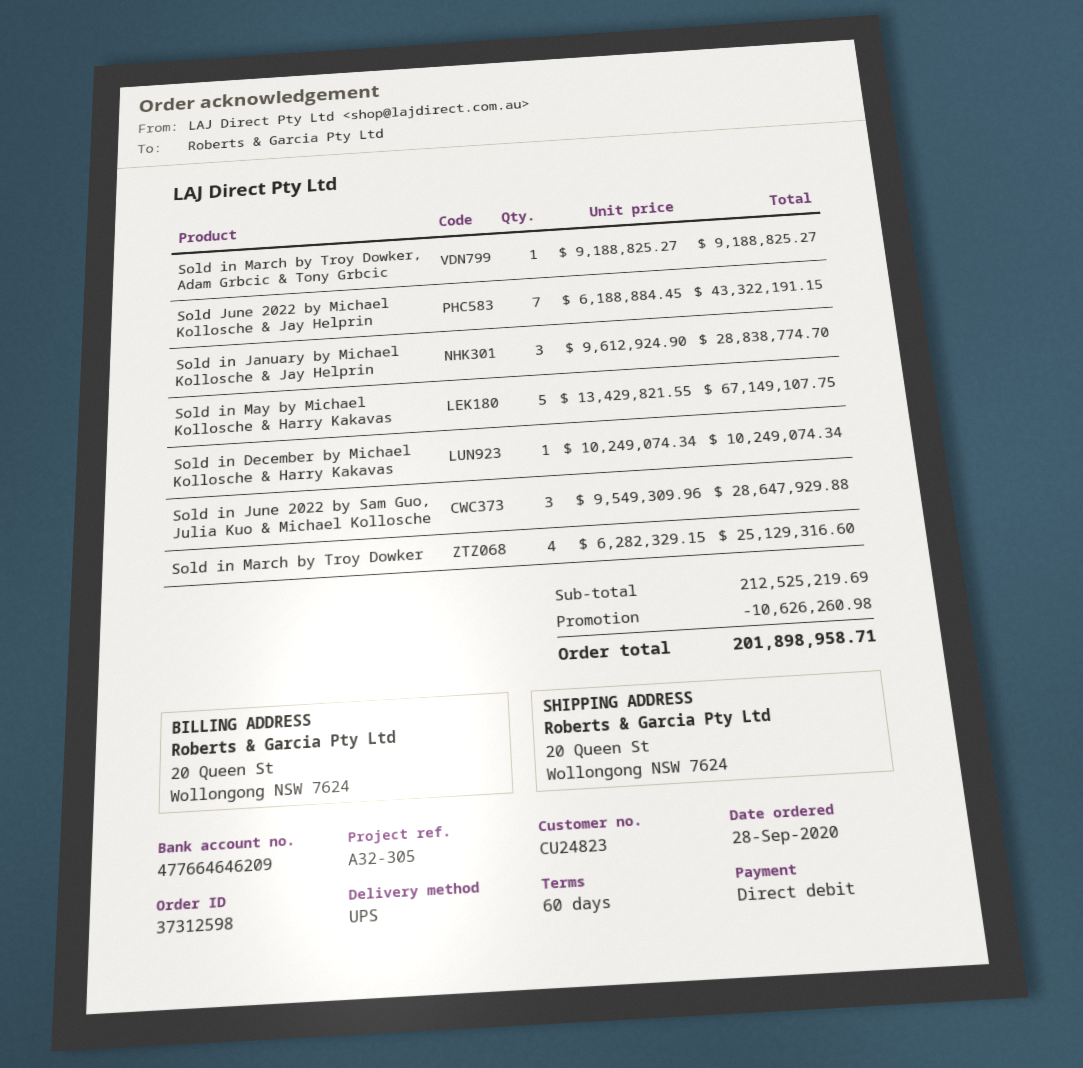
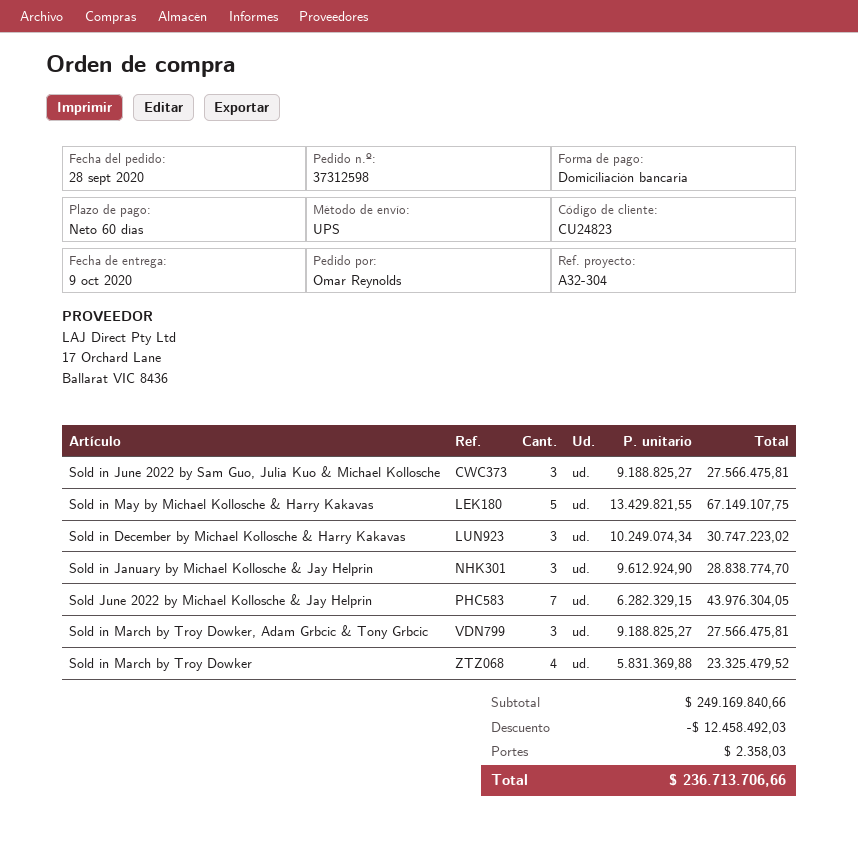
reference: A32-305 -> A32-304
Sold in March by Troy Dowker, Adam Grbcic & Tony Grbcic: 1 x 9188825.27 = 9188825.27 -> 3 x 9188825.27 = 27566475.81
Sold June 2022 by Michael Kollosche & Jay Helprin: 7 x 6188884.45 = 43322191.15 -> 7 x 6282329.15 = 43976304.05
Sold in December by Michael Kollosche & Harry Kakavas: 1 x 10249074.34 = 10249074.34 -> 3 x 10249074.34 = 30747223.02
Sold in June 2022 by Sam Guo, Julia Kuo & Michael Kollosche: 3 x 9549309.96 = 28647929.88 -> 3 x 9188825.27 = 27566475.81
Sold in March by Troy Dowker: 4 x 6282329.15 = 25129316.60 -> 4 x 5831369.88 = 23325479.52
subtotal: 212525219.69 -> 249169840.66
discount: 10626260.98 -> 12458492.03
shipping: none -> 2358.03
total: 201898958.71 -> 236713706.66

